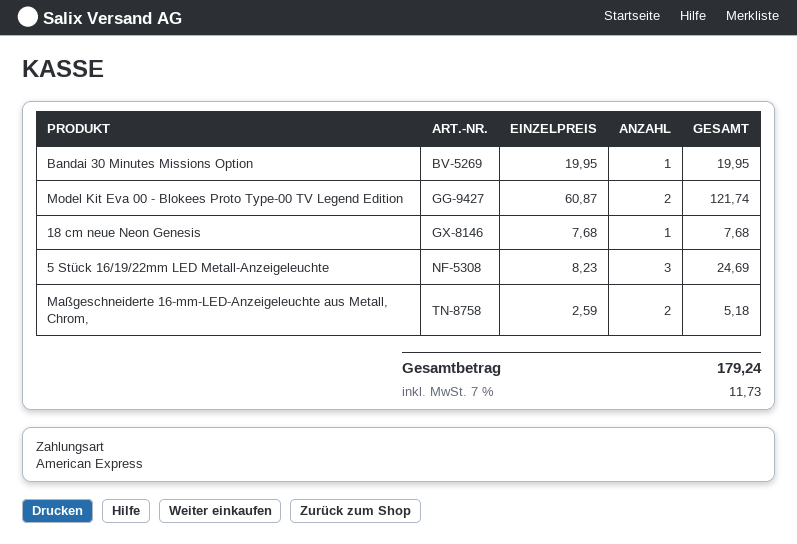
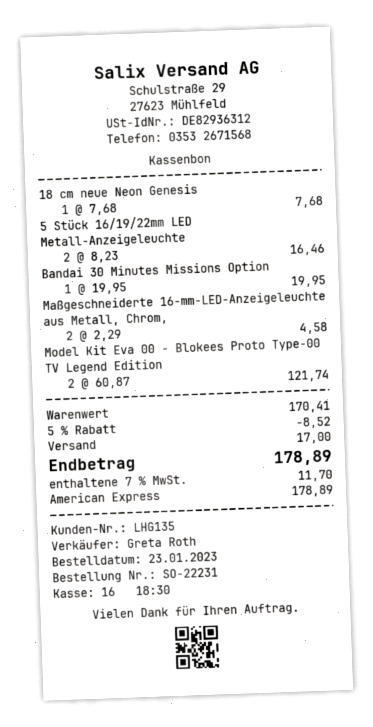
5 Stück 16/19/22mm LED Metall-Anzeigeleuchte: 3 x 8.23 = 24.69 -> 2 x 8.23 = 16.46
Maßgeschneiderte 16-mm-LED-Anzeigeleuchte aus Metall, Chrom,: 2 x 2.59 = 5.18 -> 2 x 2.29 = 4.58
discount: none -> 5% = 8.52
shipping: none -> 17.00
tax: 7% = 11.73 -> 7% = 11.70
total: 179.24 -> 178.89

